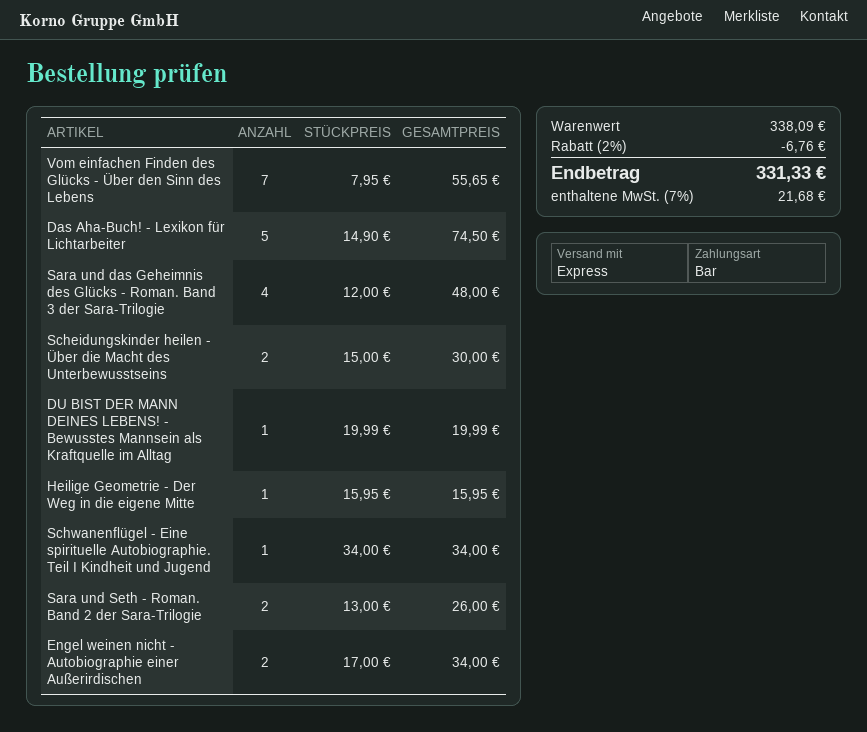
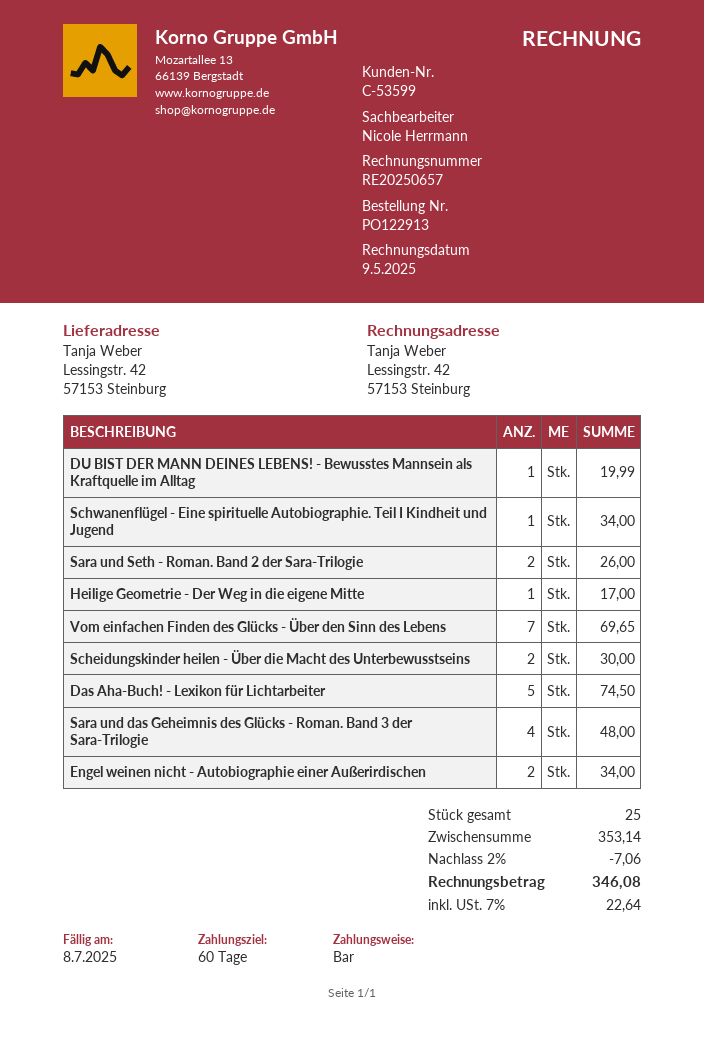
Vom einfachen Finden des Glücks - Über den Sinn des Lebens: 7 for 55.65 -> 7 for 69.65
Heilige Geometrie - Der Weg in die eigene Mitte: 1 for 15.95 -> 1 for 17.00
subtotal: 338.09 -> 353.14
discount: 2% = 6.76 -> 2% = 7.06
tax: 7% = 21.68 -> 7% = 22.64
total: 331.33 -> 346.08

